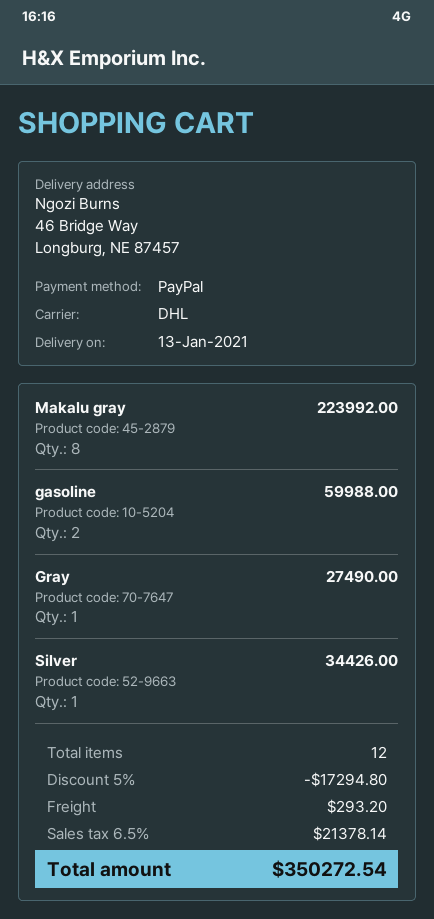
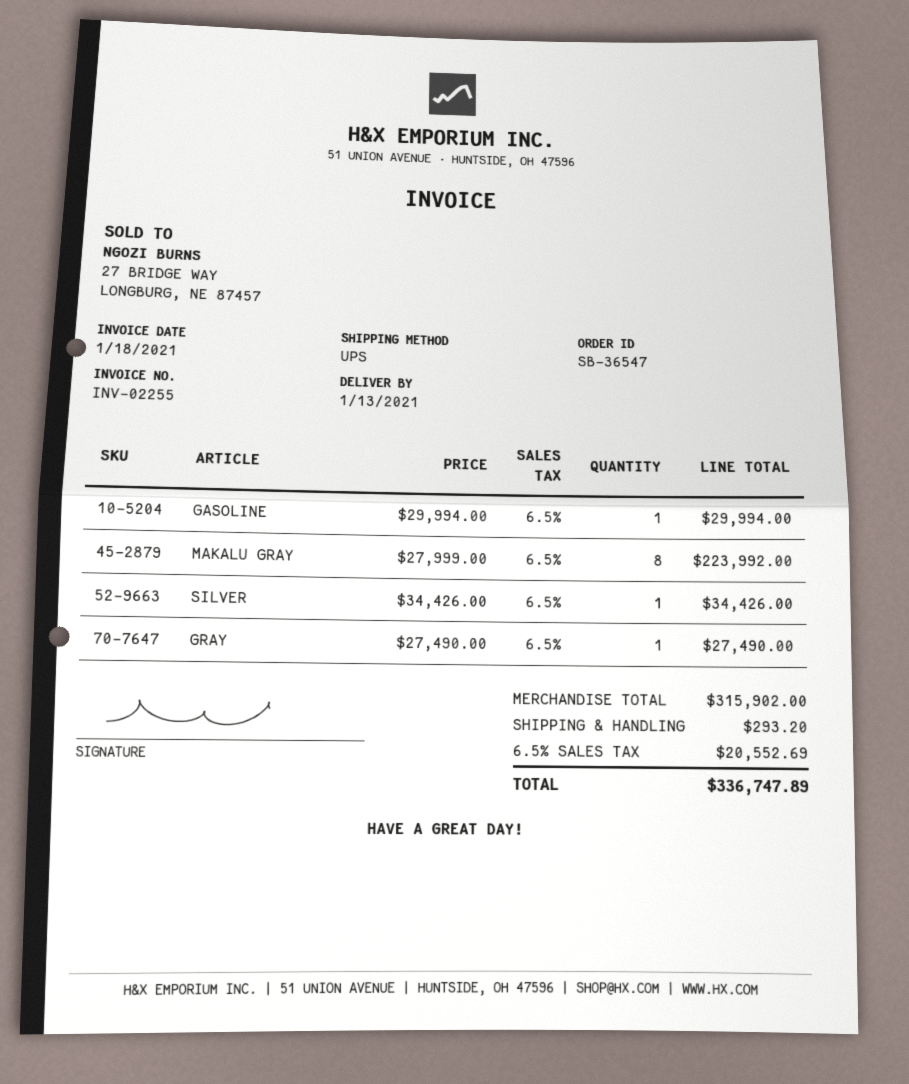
shipping method: DHL -> UPS
gasoline: 2 for 59988.00 -> 1 for 29994.00
discount: 5% = 17294.80 -> none
tax: 6.5% = 21378.14 -> 6.5% = 20552.69
total: 350272.54 -> 336747.89

